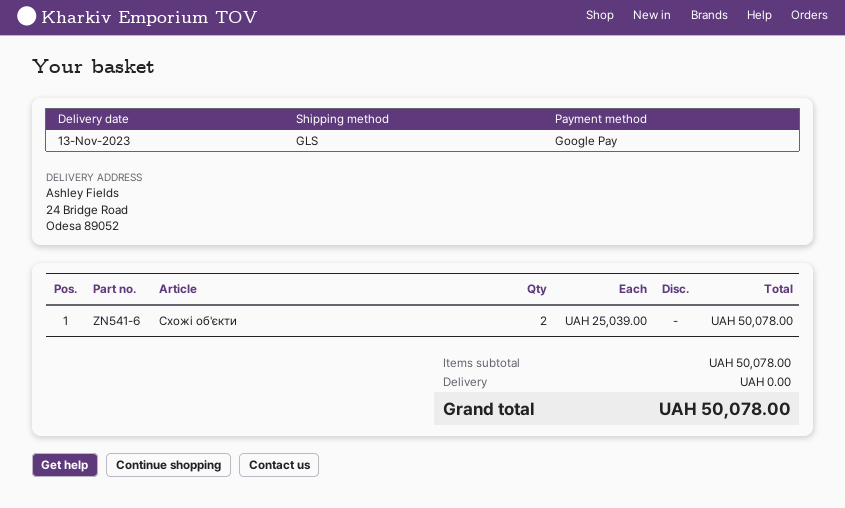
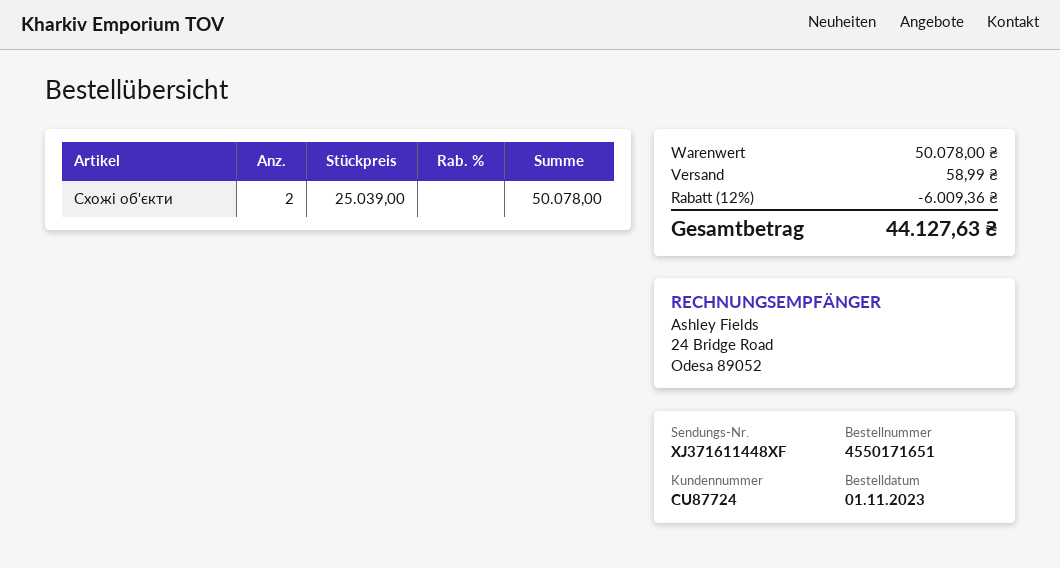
discount: none -> 12% = 6009.36
shipping: 0.00 -> 58.99
total: 50078.00 -> 44127.63

